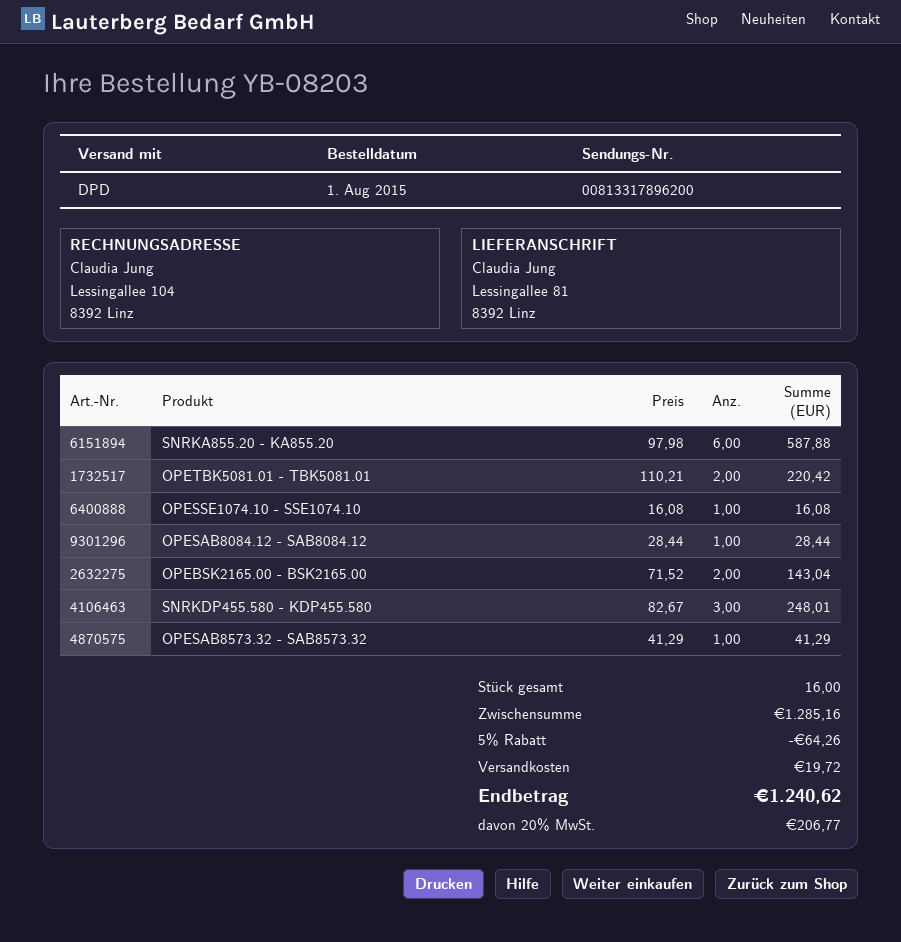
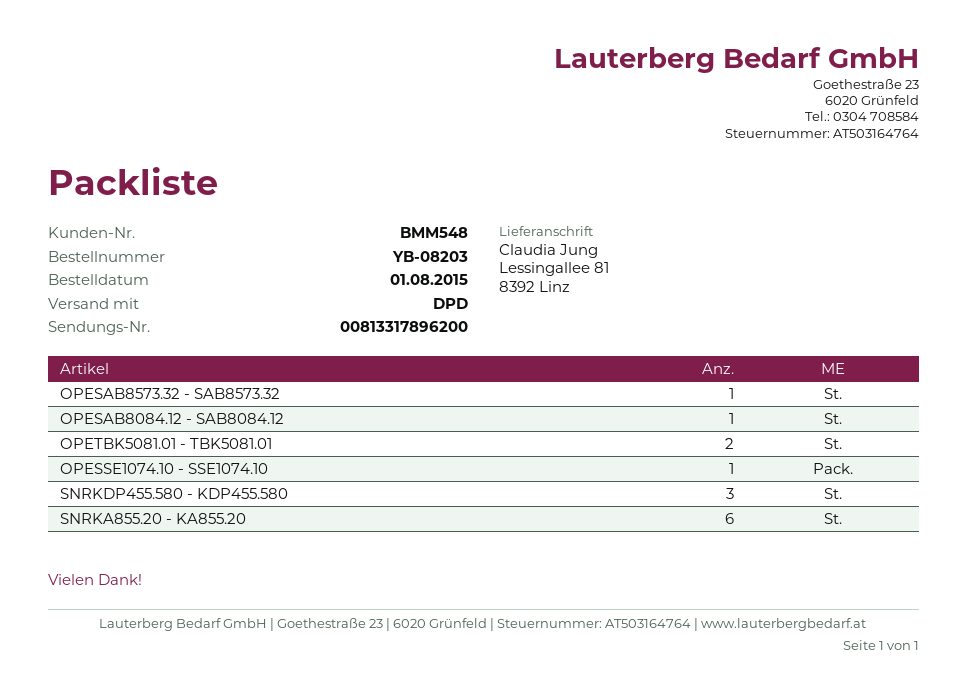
OPEBSK2165.00 - BSK2165.00: 2 -> none

